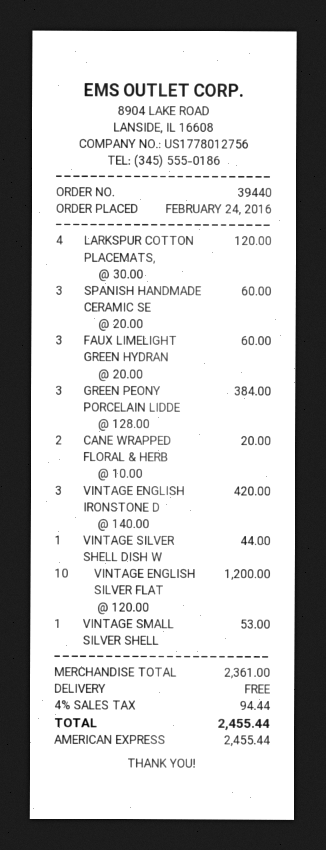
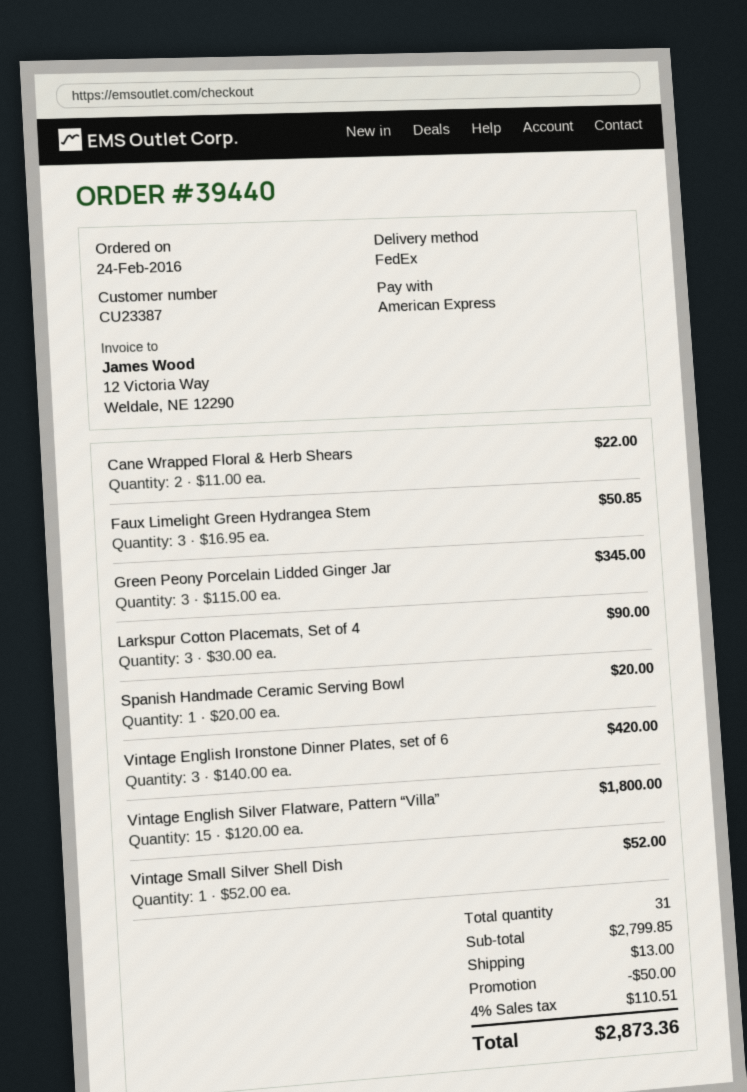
LARKSPUR COTTON PLACEMATS,: 4 x 30.00 = 120.00 -> 3 x 30.00 = 90.00
SPANISH HANDMADE CERAMIC SE: 3 x 20.00 = 60.00 -> 1 x 20.00 = 20.00
FAUX LIMELIGHT GREEN HYDRAN: 3 x 20.00 = 60.00 -> 3 x 16.95 = 50.85
GREEN PEONY PORCELAIN LIDDE: 3 x 128.00 = 384.00 -> 3 x 115.00 = 345.00
CANE WRAPPED FLORAL & HERB: 2 x 10.00 = 20.00 -> 2 x 11.00 = 22.00
VINTAGE SILVER SHELL DISH W: 1 x 44.00 = 44.00 -> none
VINTAGE ENGLISH SILVER FLAT: 10 x 120.00 = 1200.00 -> 15 x 120.00 = 1800.00
VINTAGE SMALL SILVER SHELL: 1 x 53.00 = 53.00 -> 1 x 52.00 = 52.00
subtotal: 2361.00 -> 2799.85
discount: none -> 50.00
shipping: 0.00 -> 13.00
tax: 4% = 94.44 -> 4% = 110.51
total: 2455.44 -> 2873.36

